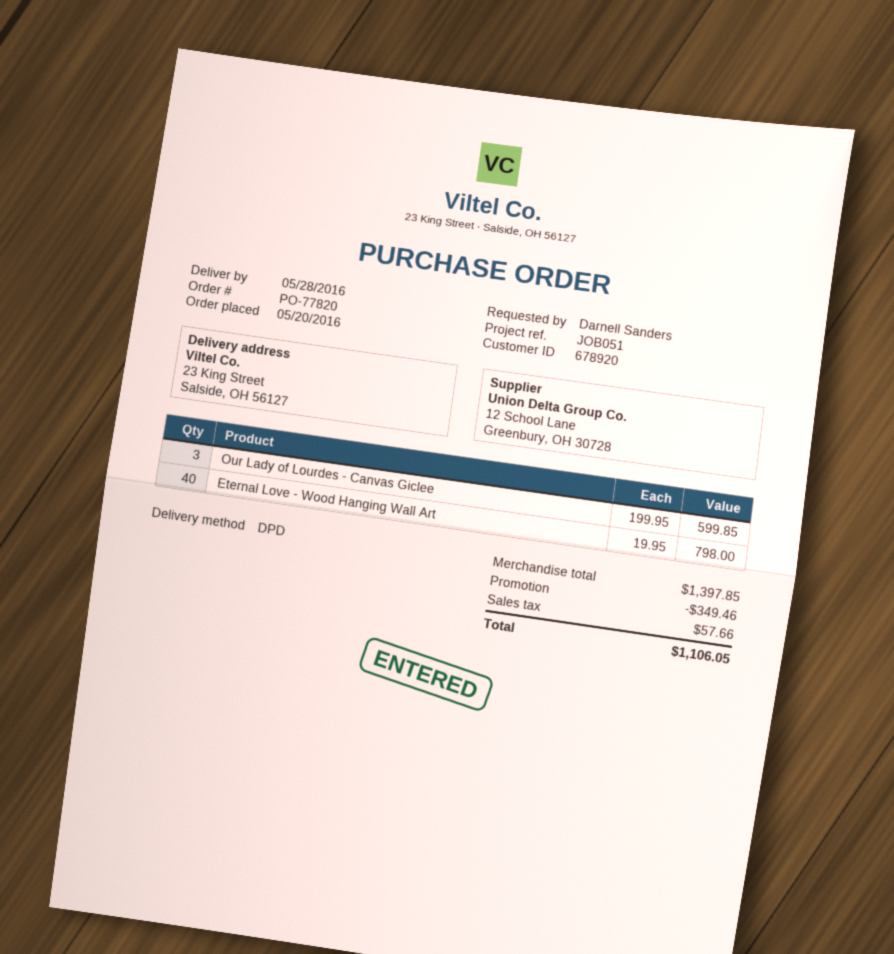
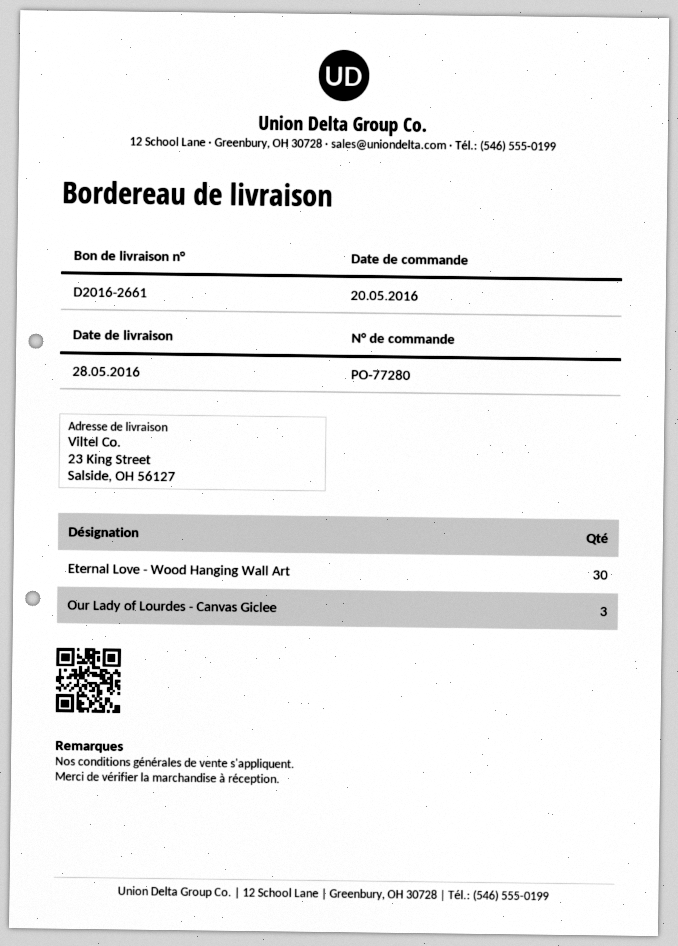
order number: PO-77820 -> PO-77280
Eternal Love - Wood Hanging Wall Art: 40 -> 30

